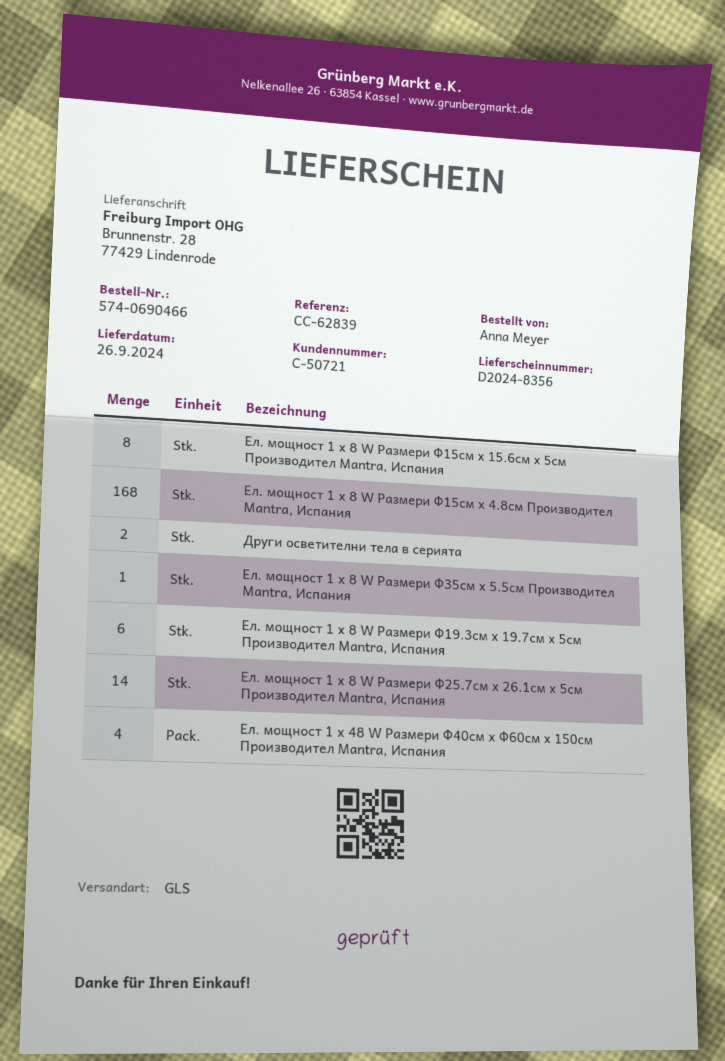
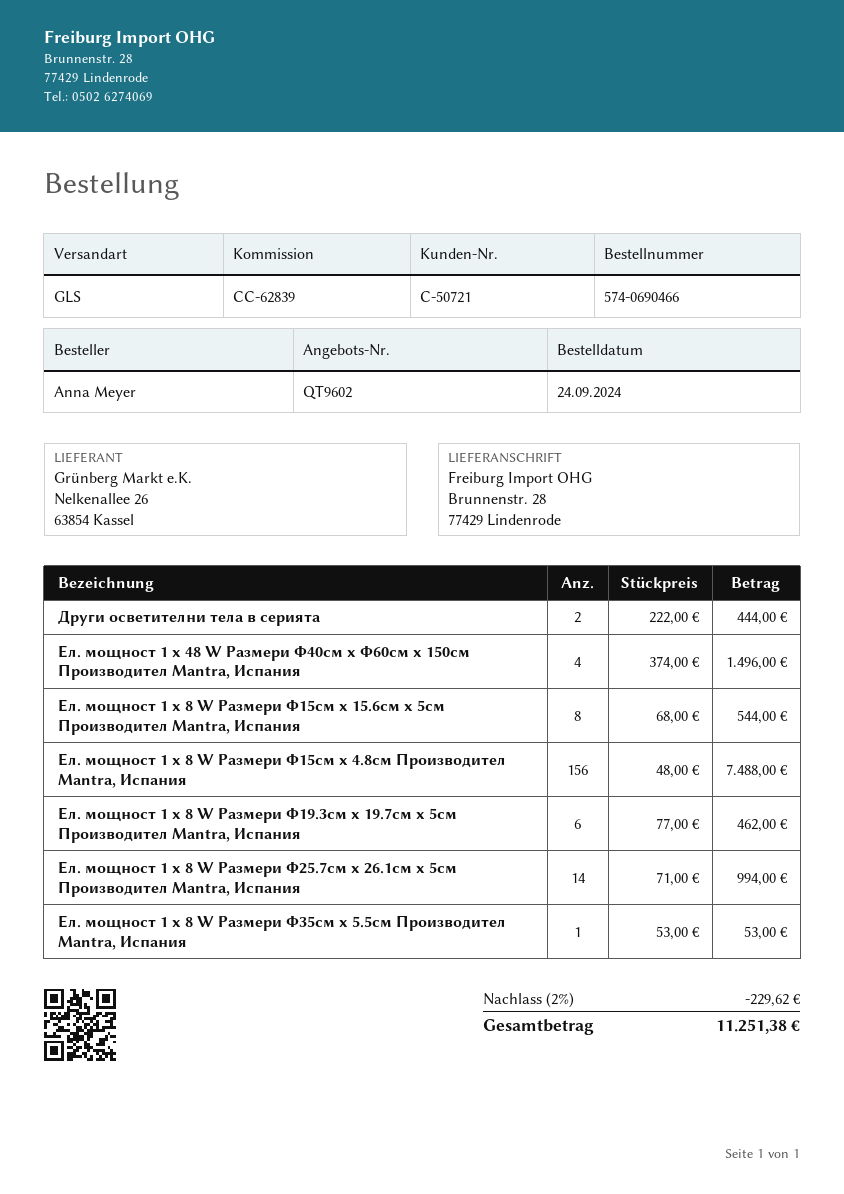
Ел. мощност 1 х 8 W Размери Ф15см x 4.8см Производител Mantra, Испания: 168 -> 156

